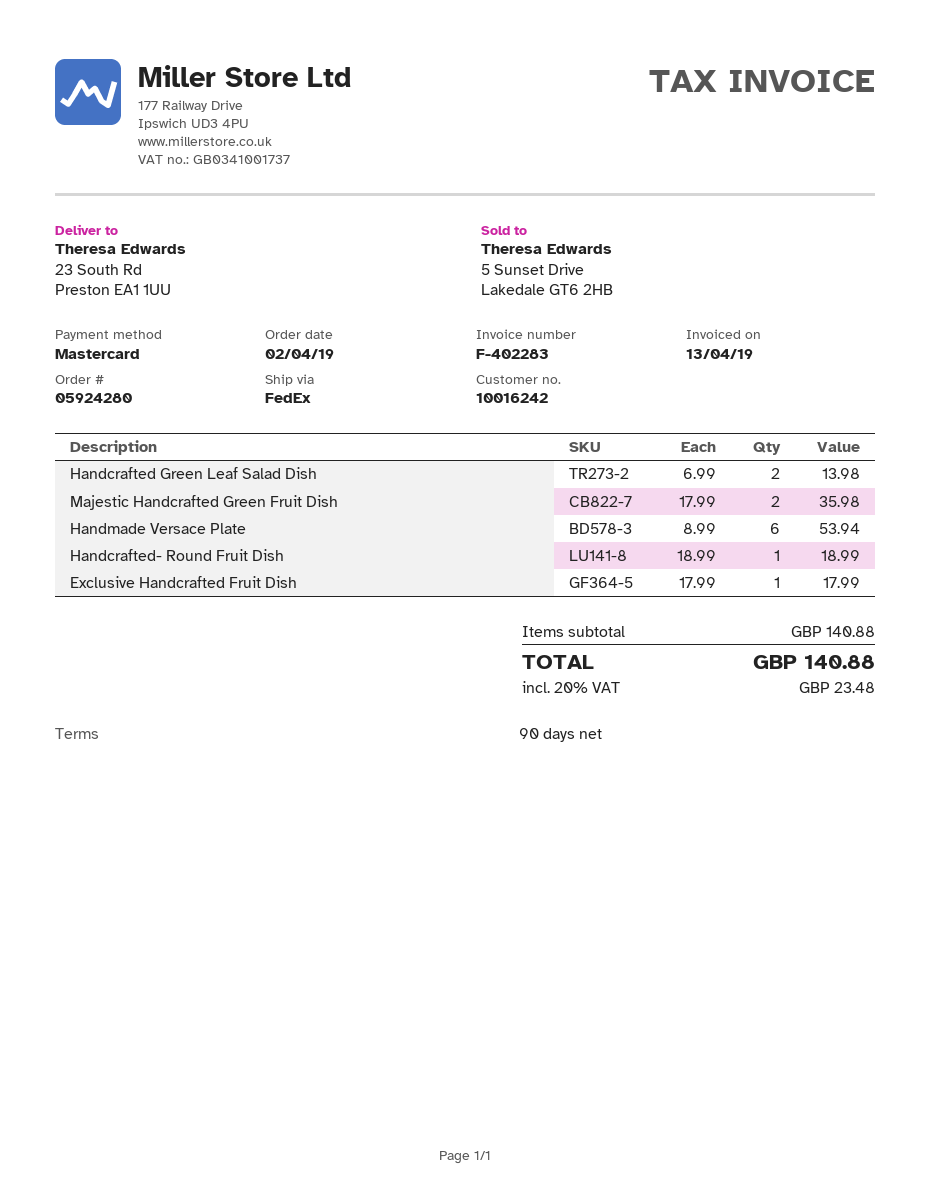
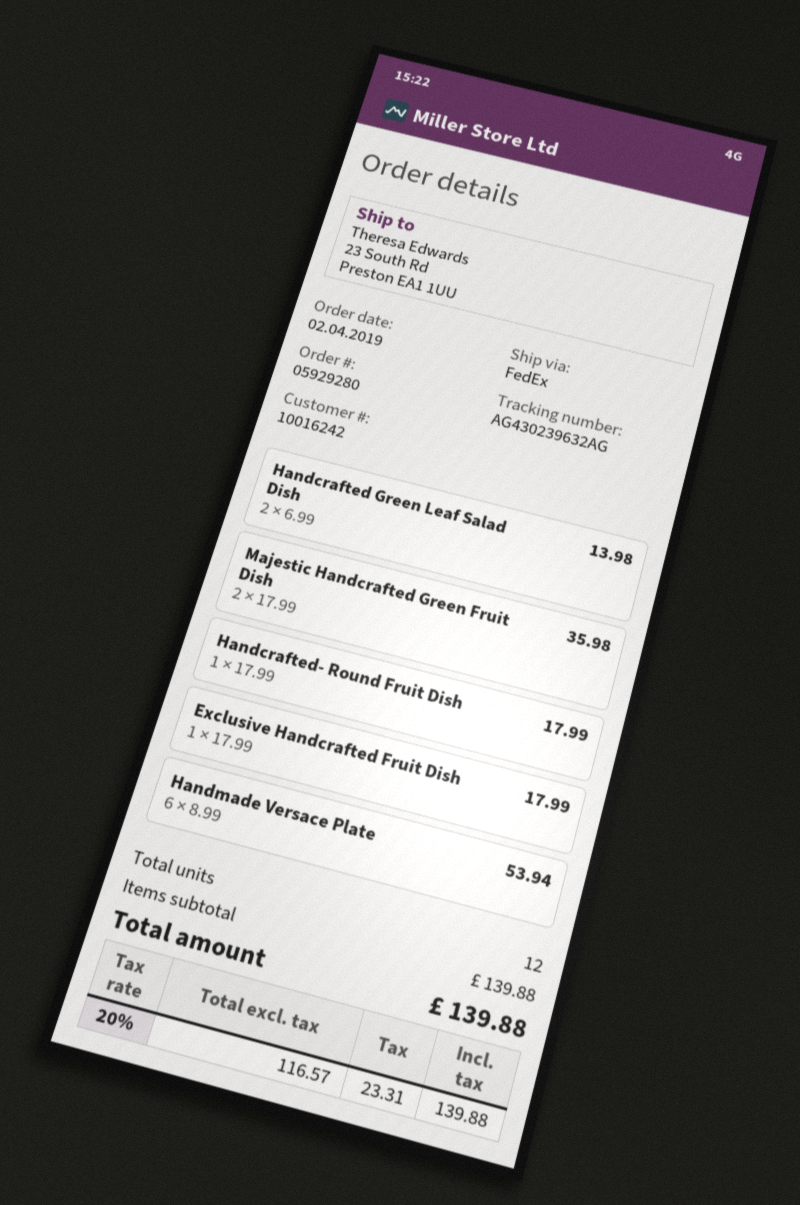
order number: 05924280 -> 05929280
Handcrafted- Round Fruit Dish: 1 x 18.99 = 18.99 -> 1 x 17.99 = 17.99
subtotal: 140.88 -> 139.88
tax: 20% = 23.48 -> 20% = 23.31
total: 140.88 -> 139.88

